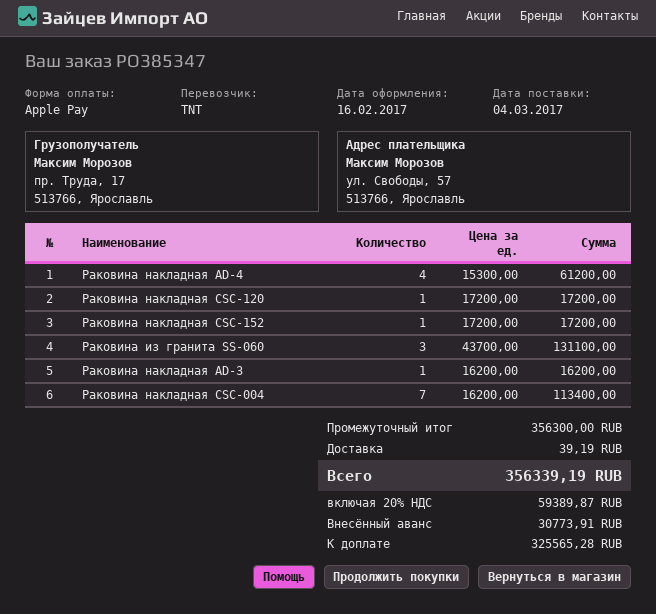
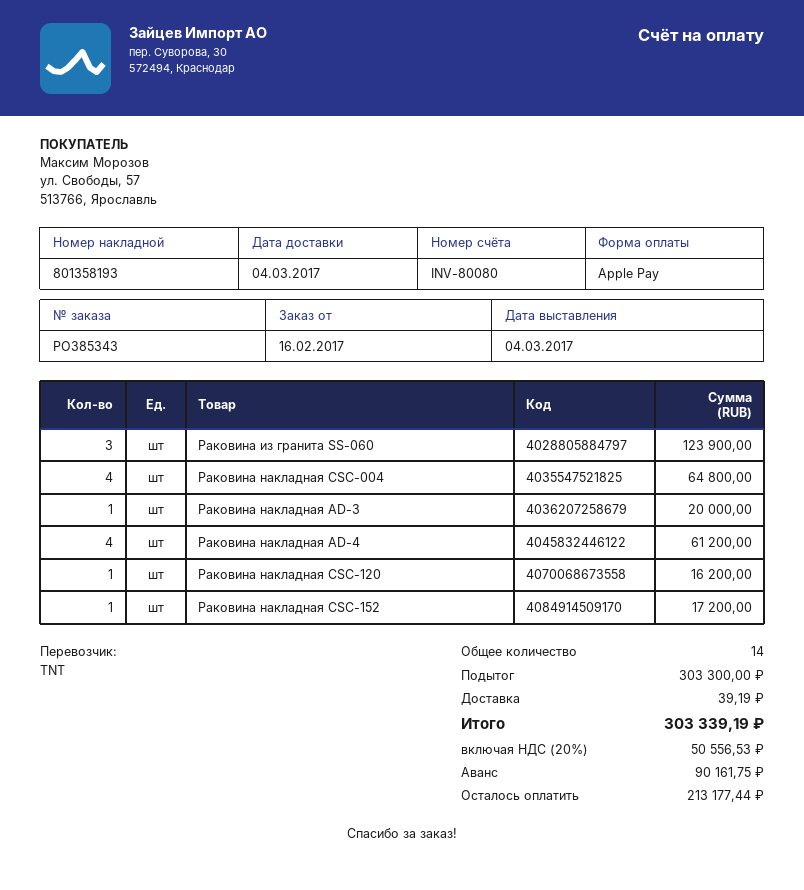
order number: PO385347 -> PO385343
Раковина накладная CSC-120: 1 for 17200.00 -> 1 for 16200.00
Раковина из гранита SS-060: 3 for 131100.00 -> 3 for 123900.00
Раковина накладная AD-3: 1 for 16200.00 -> 1 for 20000.00
Раковина накладная CSC-004: 7 for 113400.00 -> 4 for 64800.00
subtotal: 356300.00 -> 303300.00
tax: 20% = 59389.87 -> 20% = 50556.53
total: 356339.19 -> 303339.19
deposit: 30773.91 -> 90161.75
balance: 325565.28 -> 213177.44

